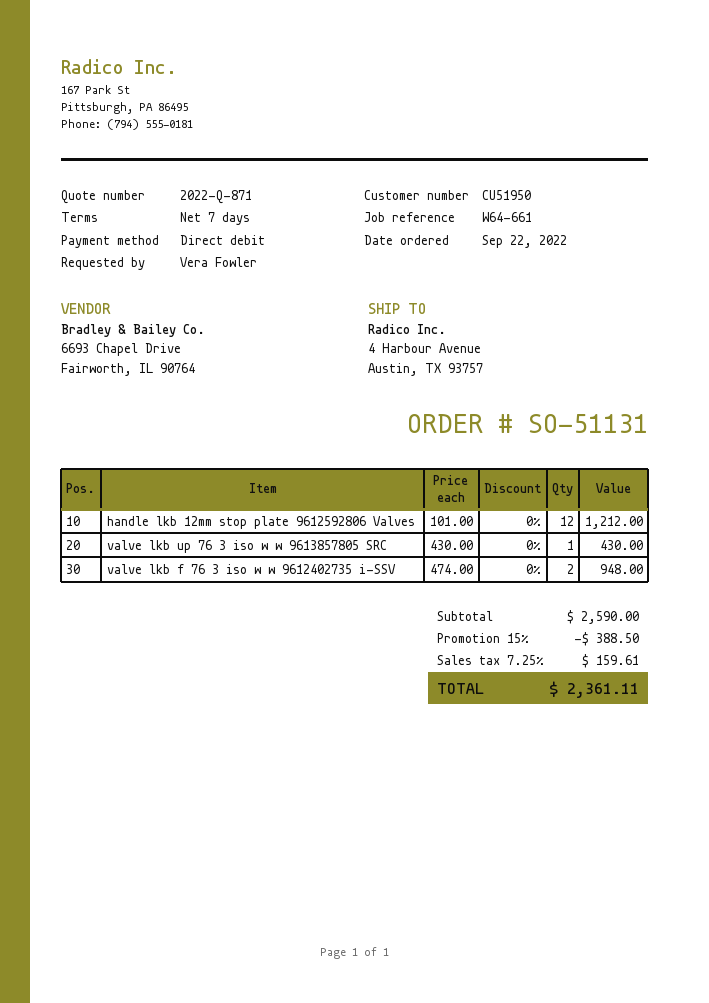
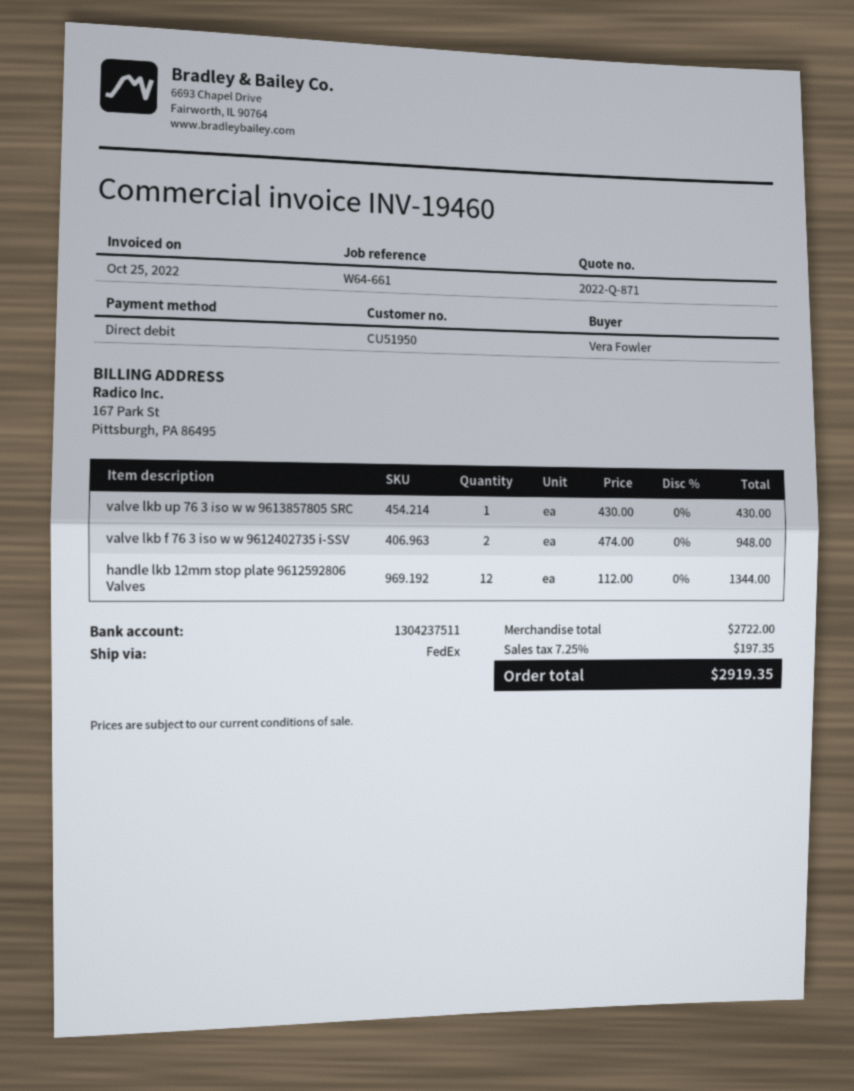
handle lkb 12mm stop plate 9612592806 Valves: 12 x 101.00 = 1212.00 -> 12 x 112.00 = 1344.00
subtotal: 2590.00 -> 2722.00
discount: 15% = 388.50 -> none
tax: 7.25% = 159.61 -> 7.25% = 197.35
total: 2361.11 -> 2919.35

